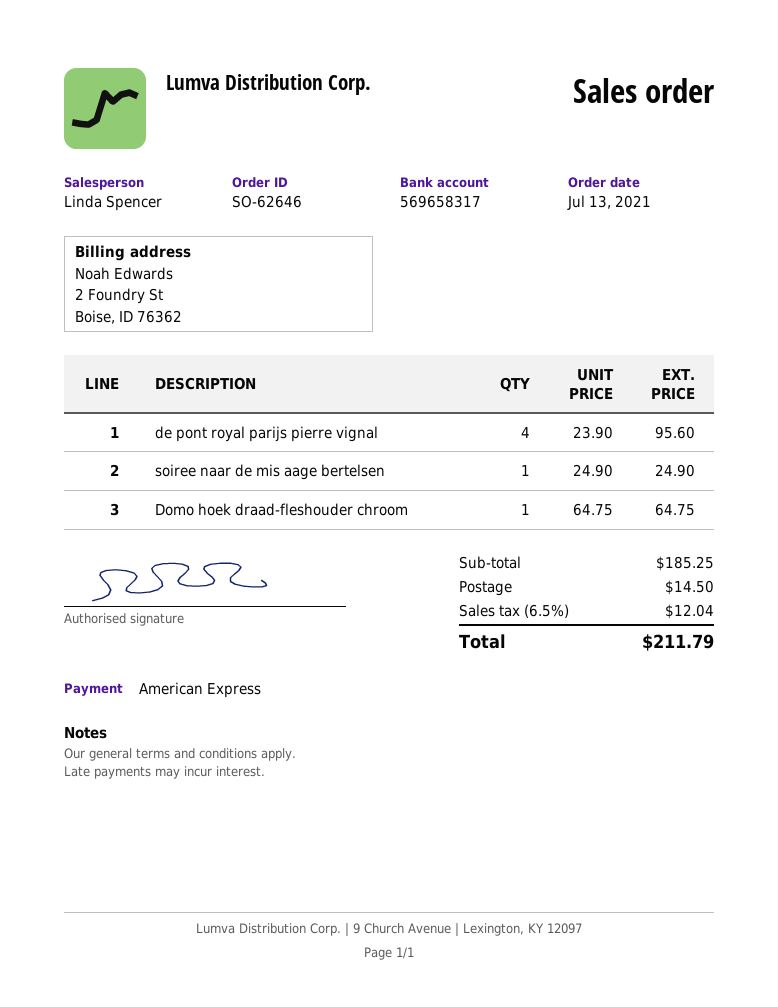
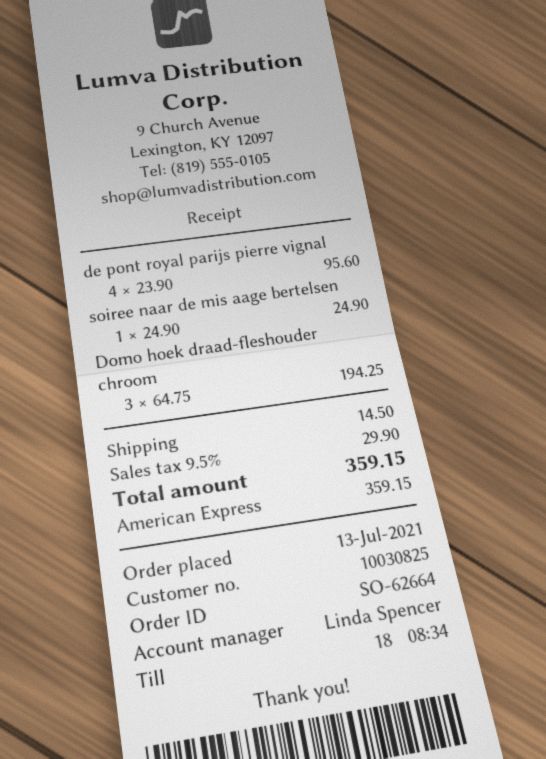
order number: SO-62646 -> SO-62664
Domo hoek draad-fleshouder chroom: 1 x 64.75 = 64.75 -> 3 x 64.75 = 194.25
tax: 6.5% = 12.04 -> 9.5% = 29.90
total: 211.79 -> 359.15

